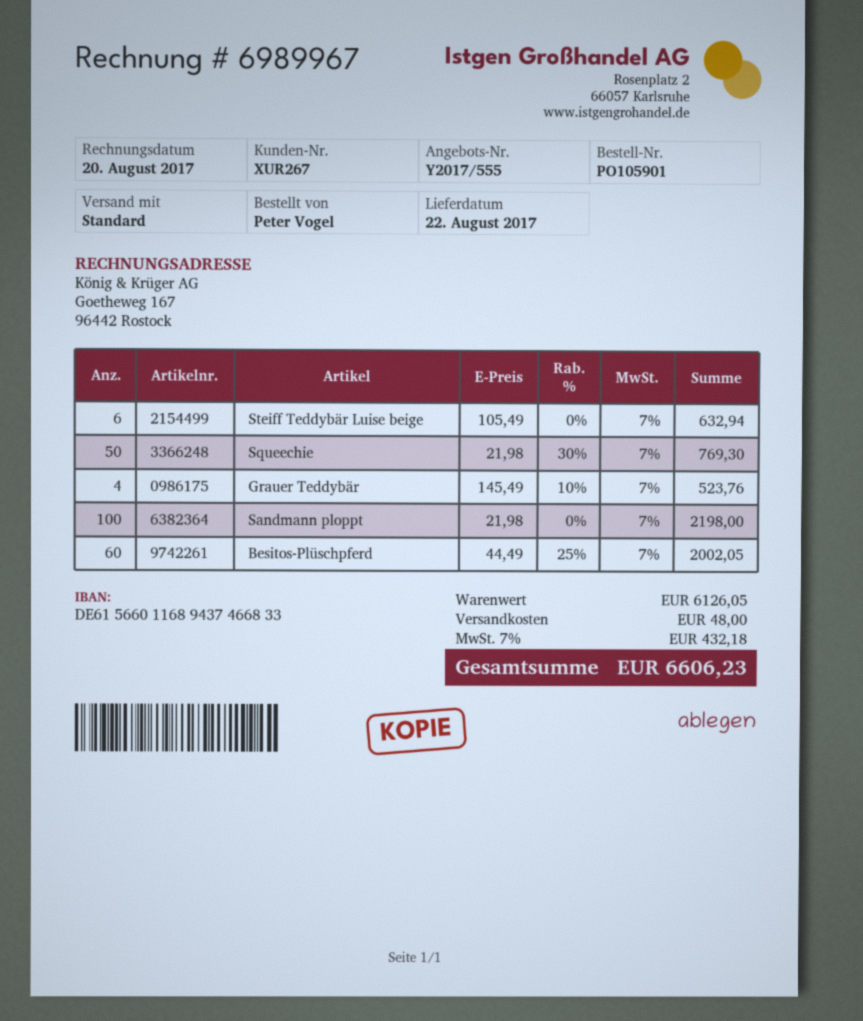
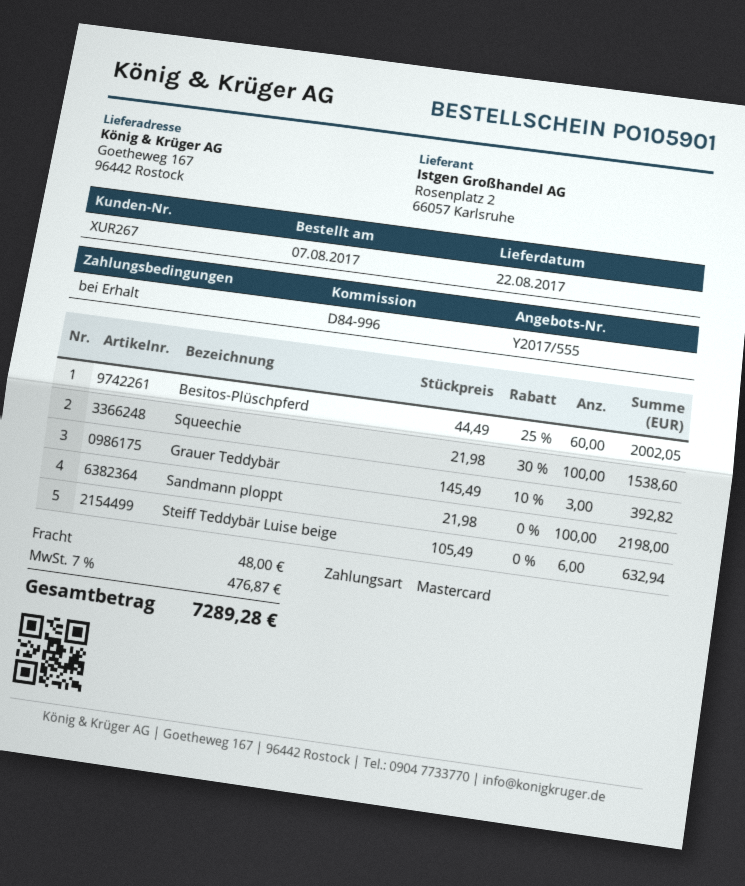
Squeechie: 50 x 21.98 - 30% = 769.30 -> 100 x 21.98 - 30% = 1538.60
Grauer Teddybär: 4 x 145.49 - 10% = 523.76 -> 3 x 145.49 - 10% = 392.82
tax: 7% = 432.18 -> 7% = 476.87
total: 6606.23 -> 7289.28

